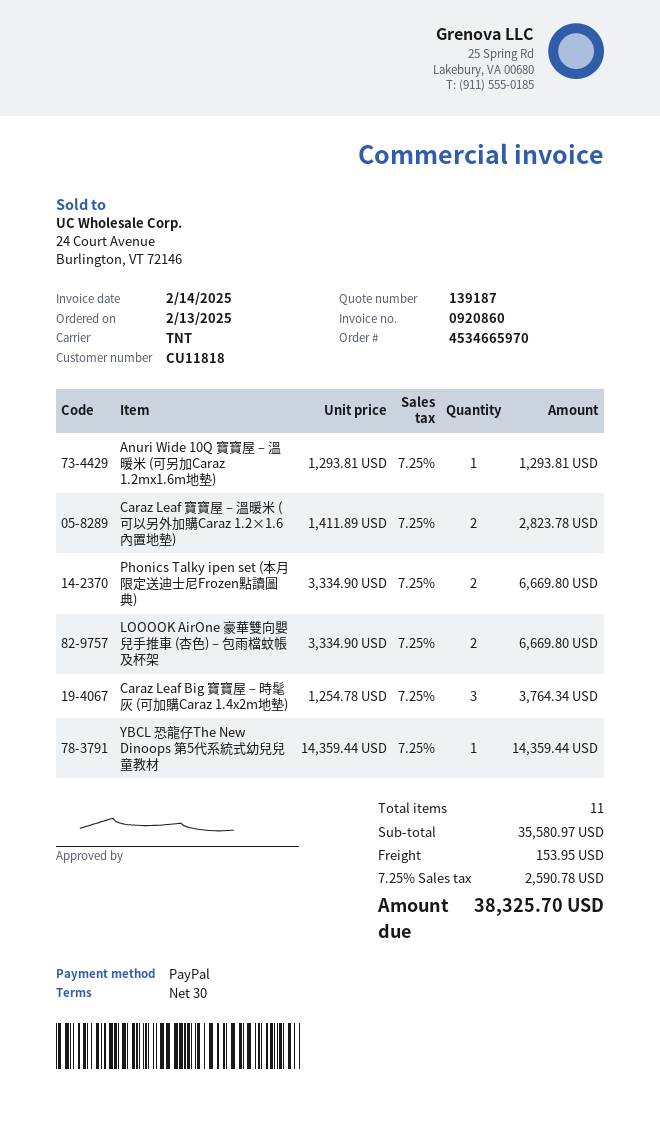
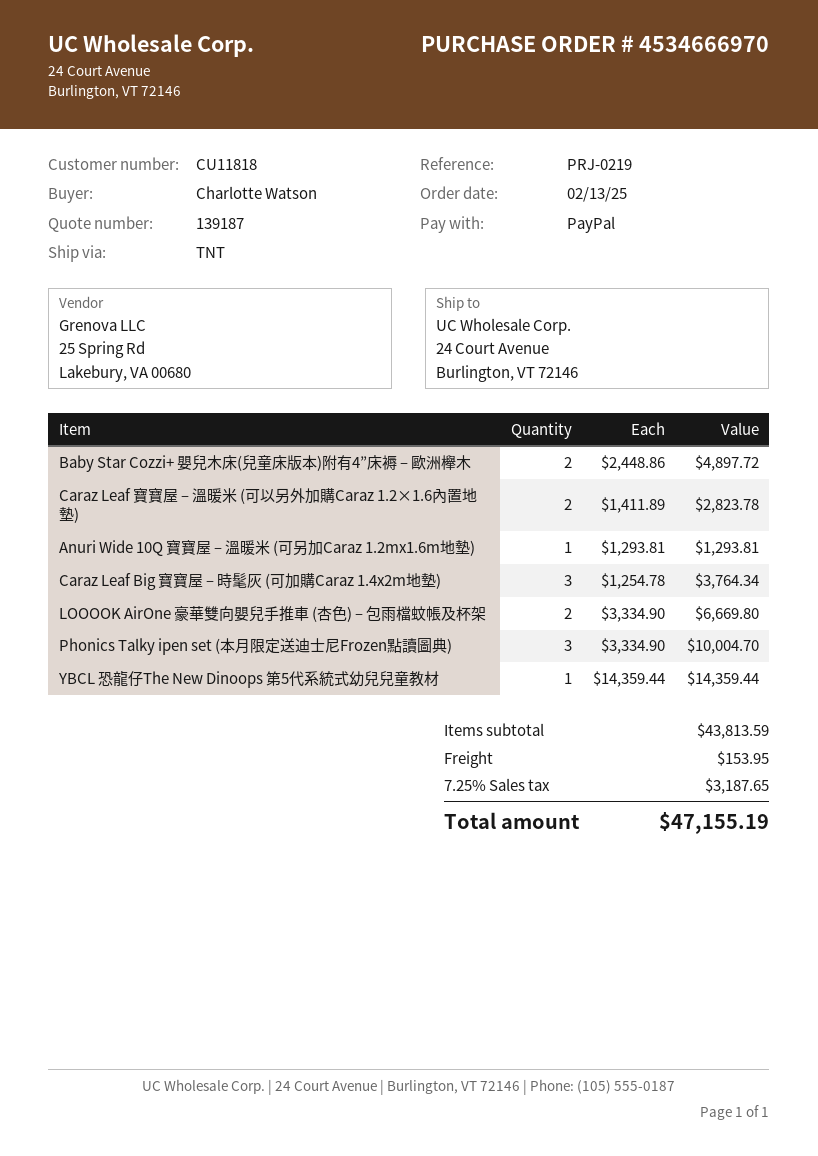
order number: 4534665970 -> 4534666970
Phonics Talky ipen set (本月限定送迪士尼Frozen點讀圖典): 2 x 3334.90 = 6669.80 -> 3 x 3334.90 = 10004.70
Baby Star Cozzi+ 嬰兒木床(兒童床版本)附有4”床褥 – 歐洲櫸木: none -> 2 x 2448.86 = 4897.72
subtotal: 35580.97 -> 43813.59
tax: 7.25% = 2590.78 -> 7.25% = 3187.65
total: 38325.70 -> 47155.19

